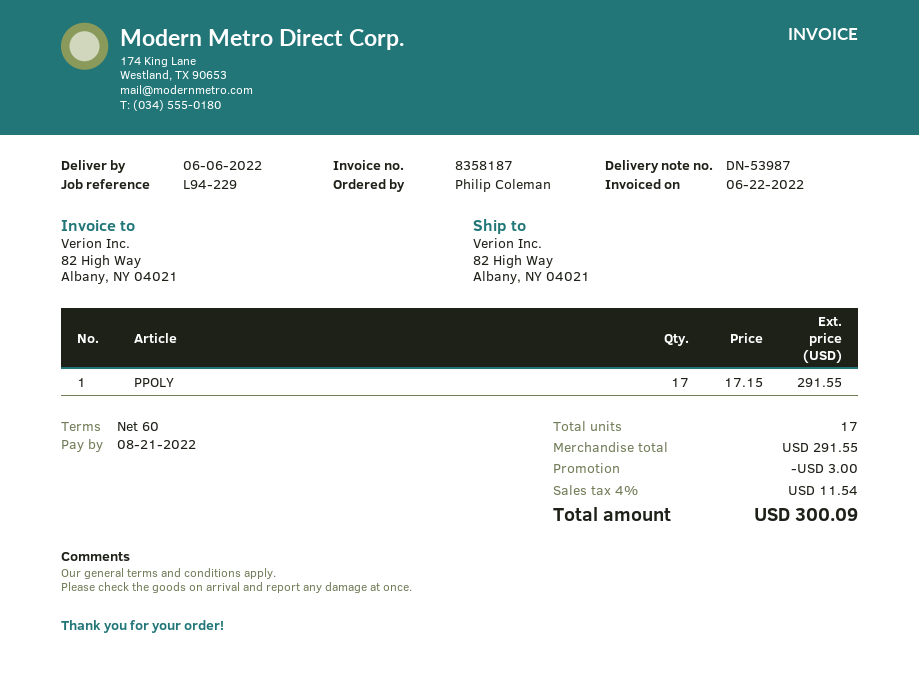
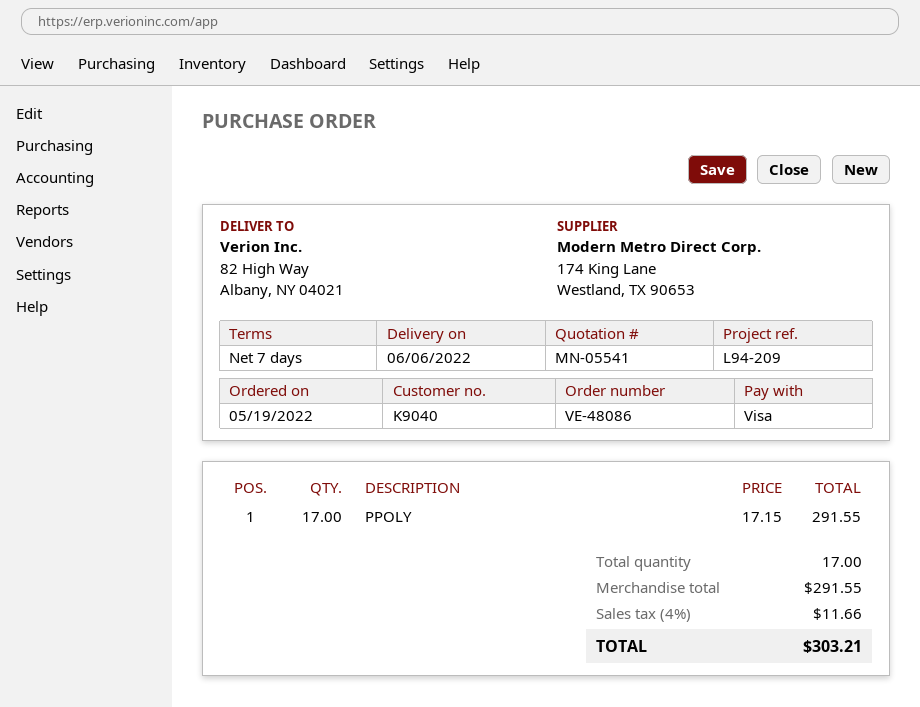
payment terms: 60 days -> 7 days
reference: L94-229 -> L94-209
discount: 3.00 -> none
tax: 4% = 11.54 -> 4% = 11.66
total: 300.09 -> 303.21

